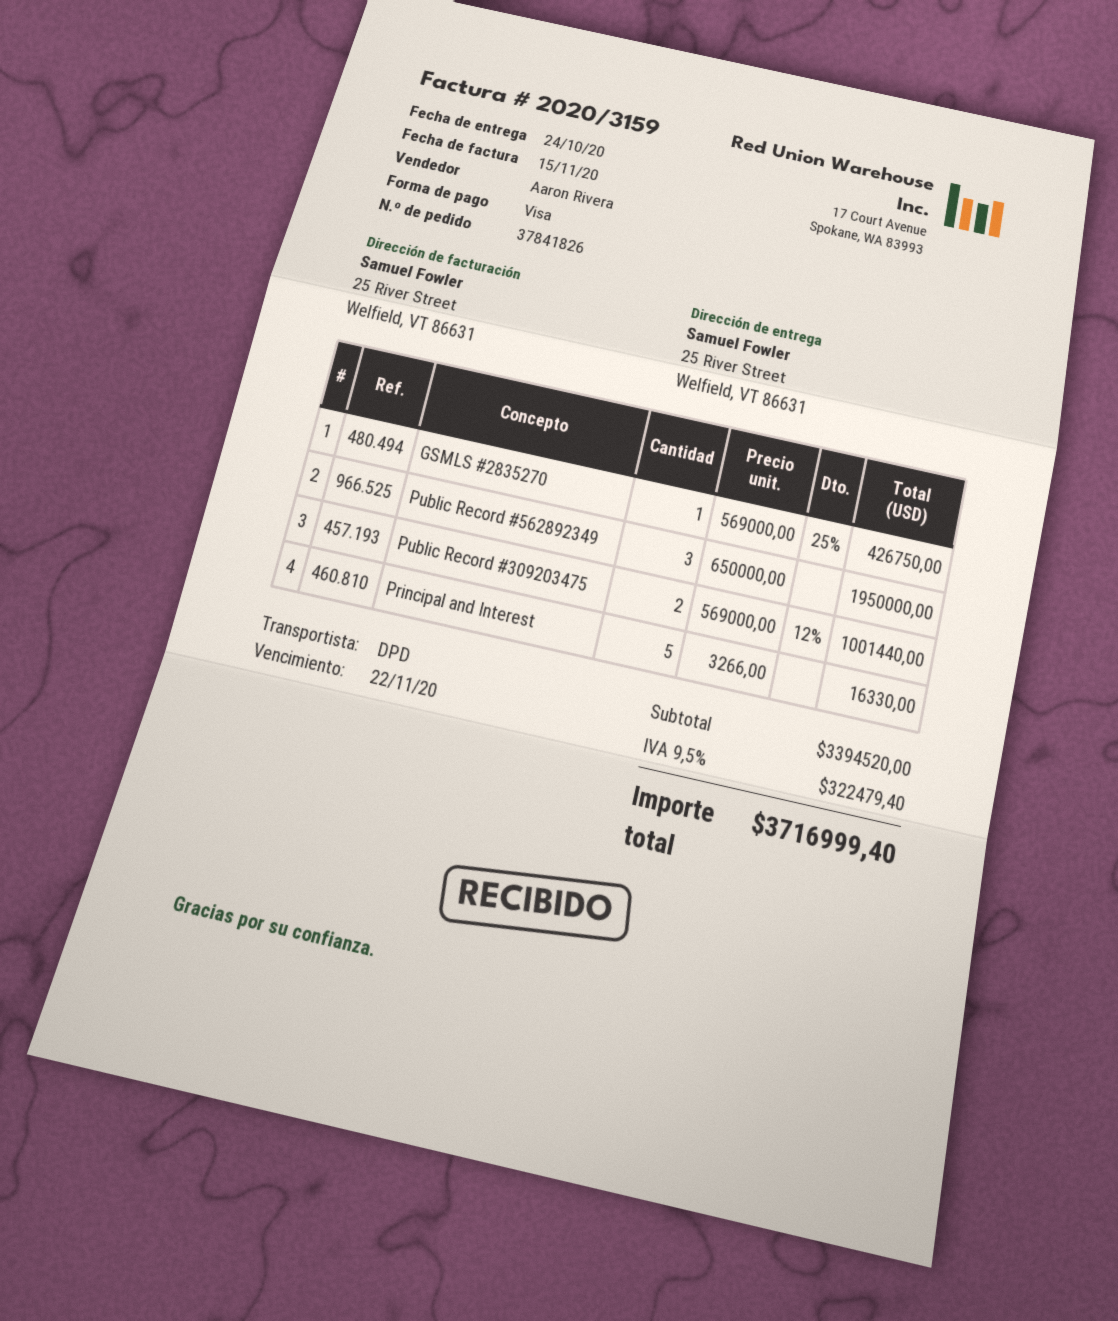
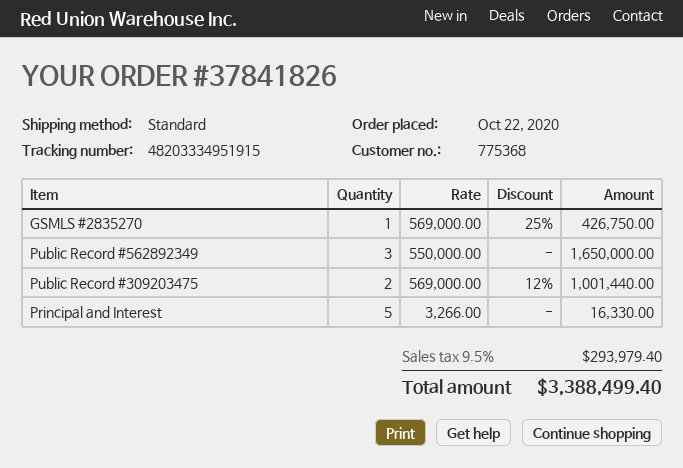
shipping method: DPD -> standard
Public Record #562892349: 3 x 650000.00 = 1950000.00 -> 3 x 550000.00 = 1650000.00
tax: 9.5% = 322479.40 -> 9.5% = 293979.40
total: 3716999.40 -> 3388499.40

